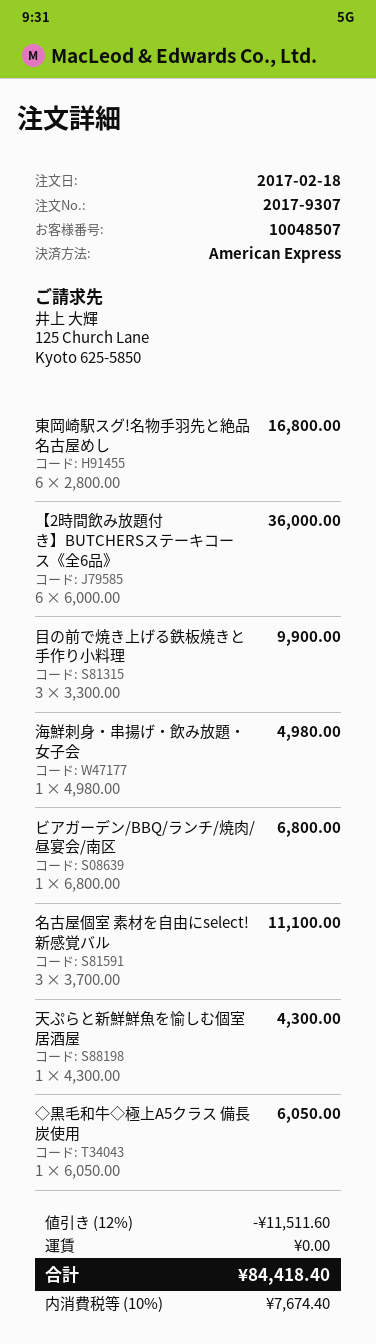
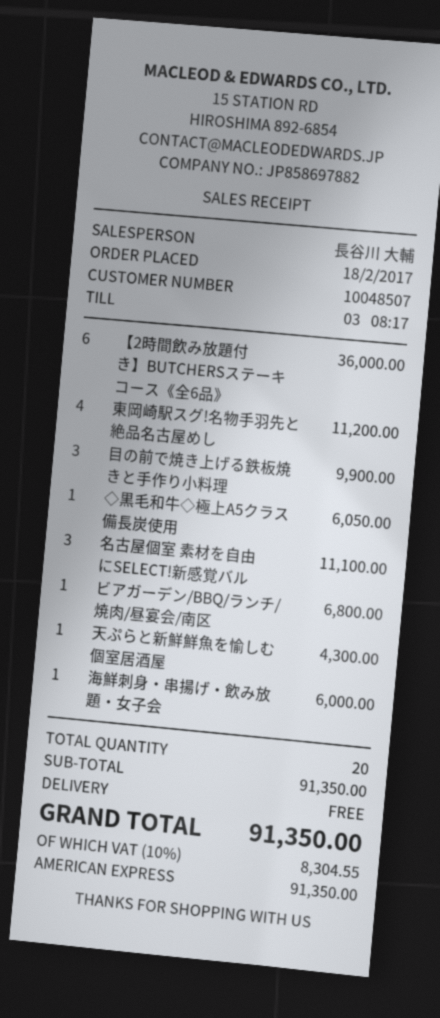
東岡崎駅スグ!名物手羽先と絶品名古屋めし: 6 for 16800.00 -> 4 for 11200.00
海鮮刺身・串揚げ・飲み放題・女子会: 1 for 4980.00 -> 1 for 6000.00
discount: 12% = 11511.60 -> none
tax: 10% = 7674.40 -> 10% = 8304.55
total: 84418.40 -> 91350.00

